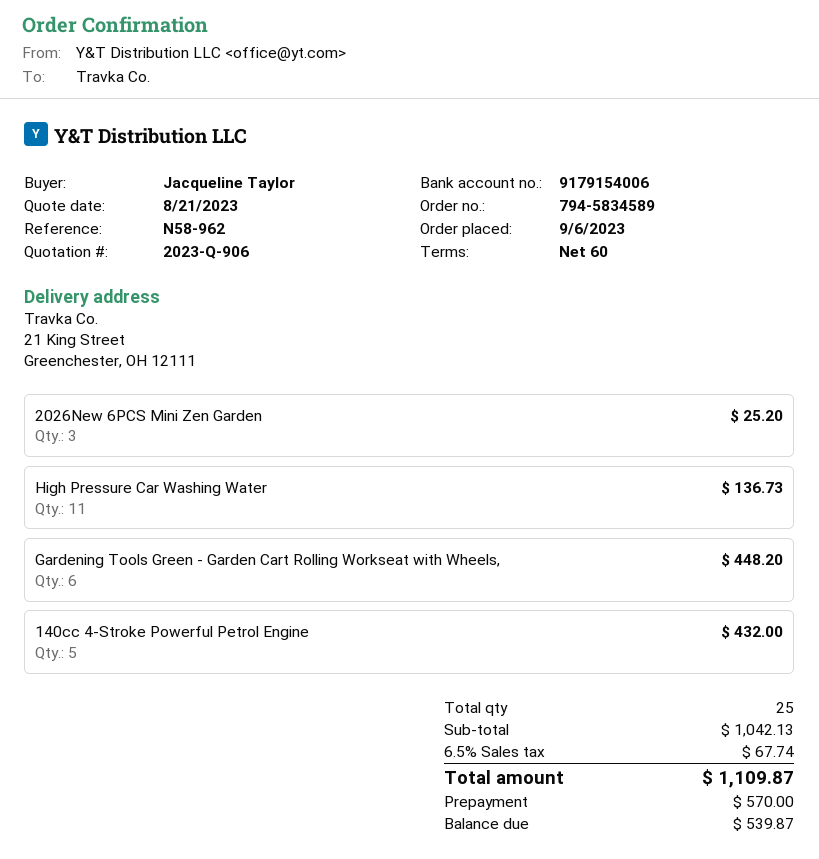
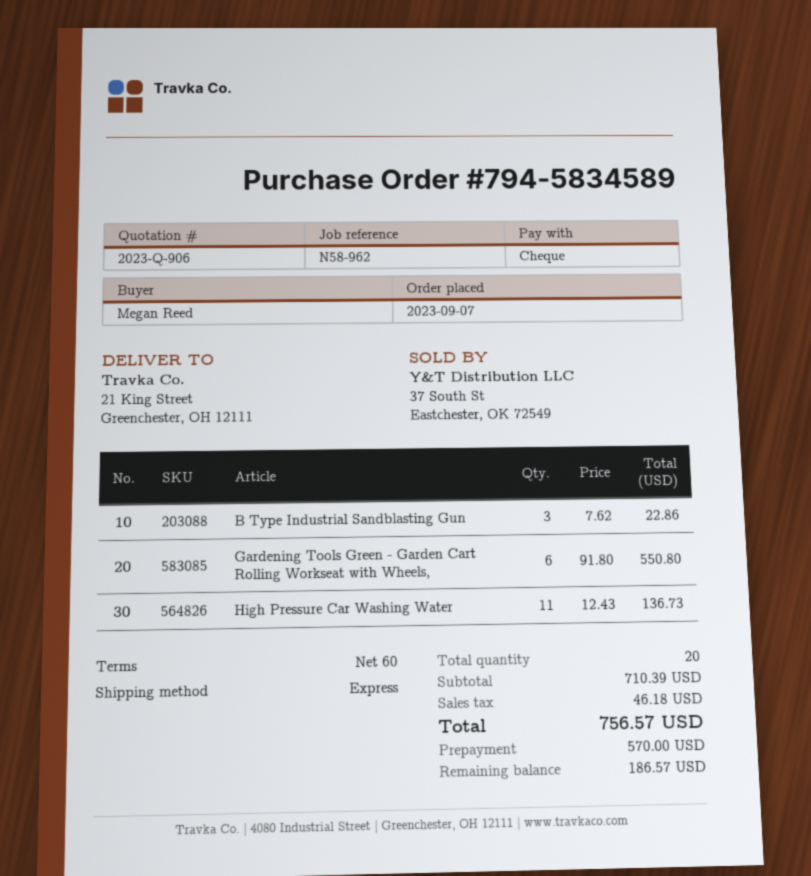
order date: 2023-09-06 -> 2023-09-07
ordered by: Jacqueline Taylor -> Megan Reed
2026New 6PCS Mini Zen Garden: 3 for 25.20 -> none
Gardening Tools Green - Garden Cart Rolling Workseat with Wheels,: 6 for 448.20 -> 6 for 550.80
140cc 4-Stroke Powerful Petrol Engine: 5 for 432.00 -> none
B Type Industrial Sandblasting Gun: none -> 3 for 22.86
total quantity: 25 -> 20
subtotal: 1042.13 -> 710.39
tax: 67.74 -> 46.18
total: 1109.87 -> 756.57
balance: 539.87 -> 186.57

